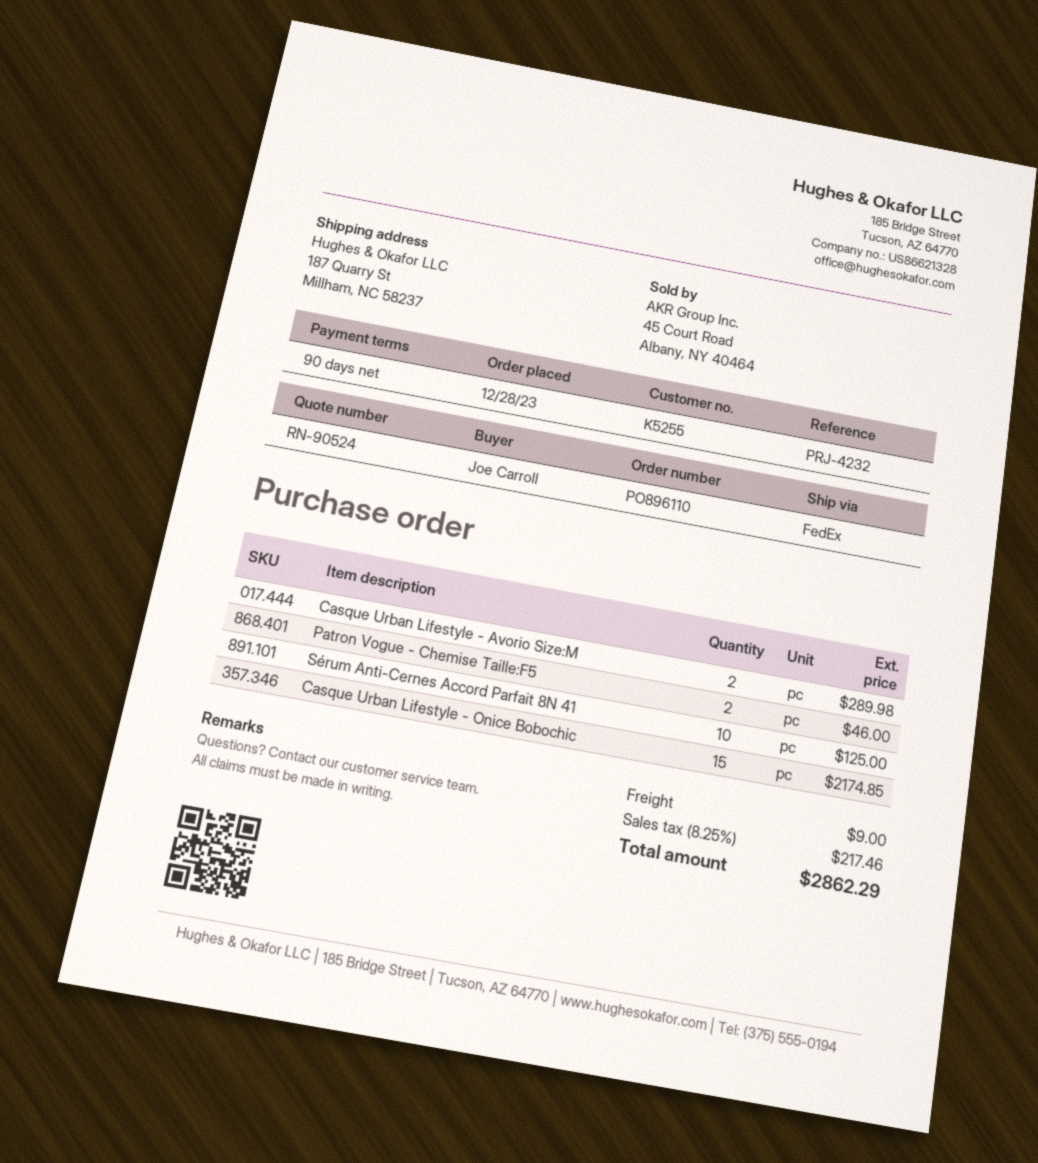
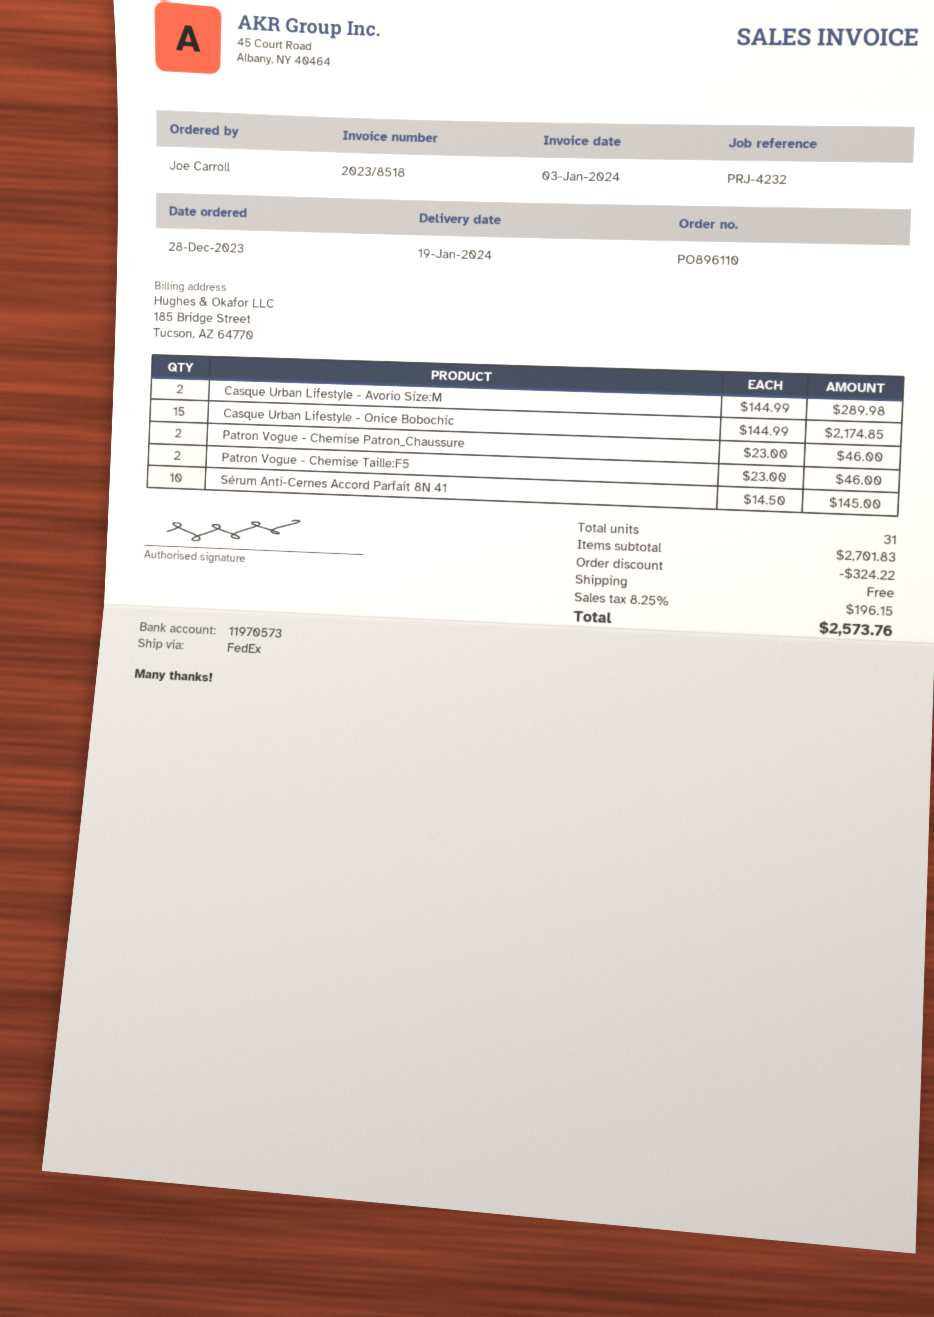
Sérum Anti-Cernes Accord Parfait 8N 41: 10 for 125.00 -> 10 for 145.00
Patron Vogue - Chemise Patron_Chaussure: none -> 2 for 46.00
discount: none -> 324.22
shipping: 9.00 -> 0.00
tax: 8.25% = 217.46 -> 8.25% = 196.15
total: 2862.29 -> 2573.76

